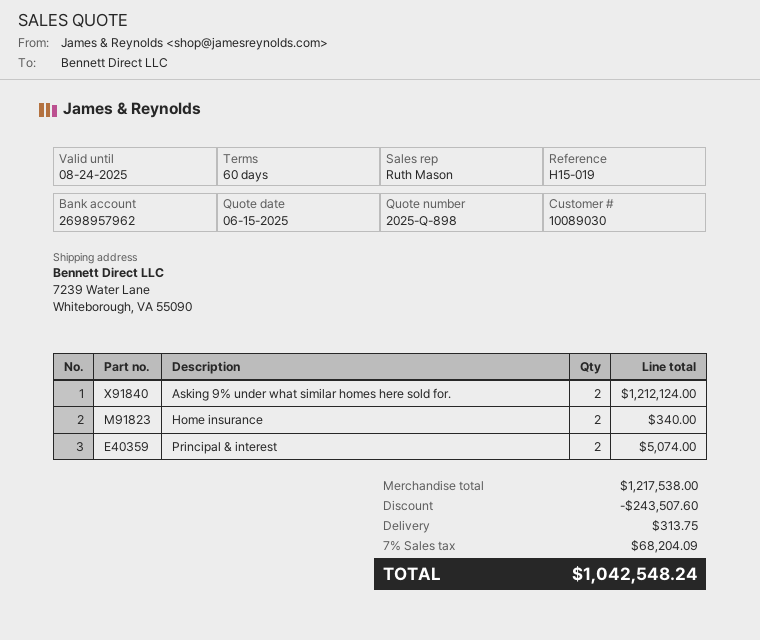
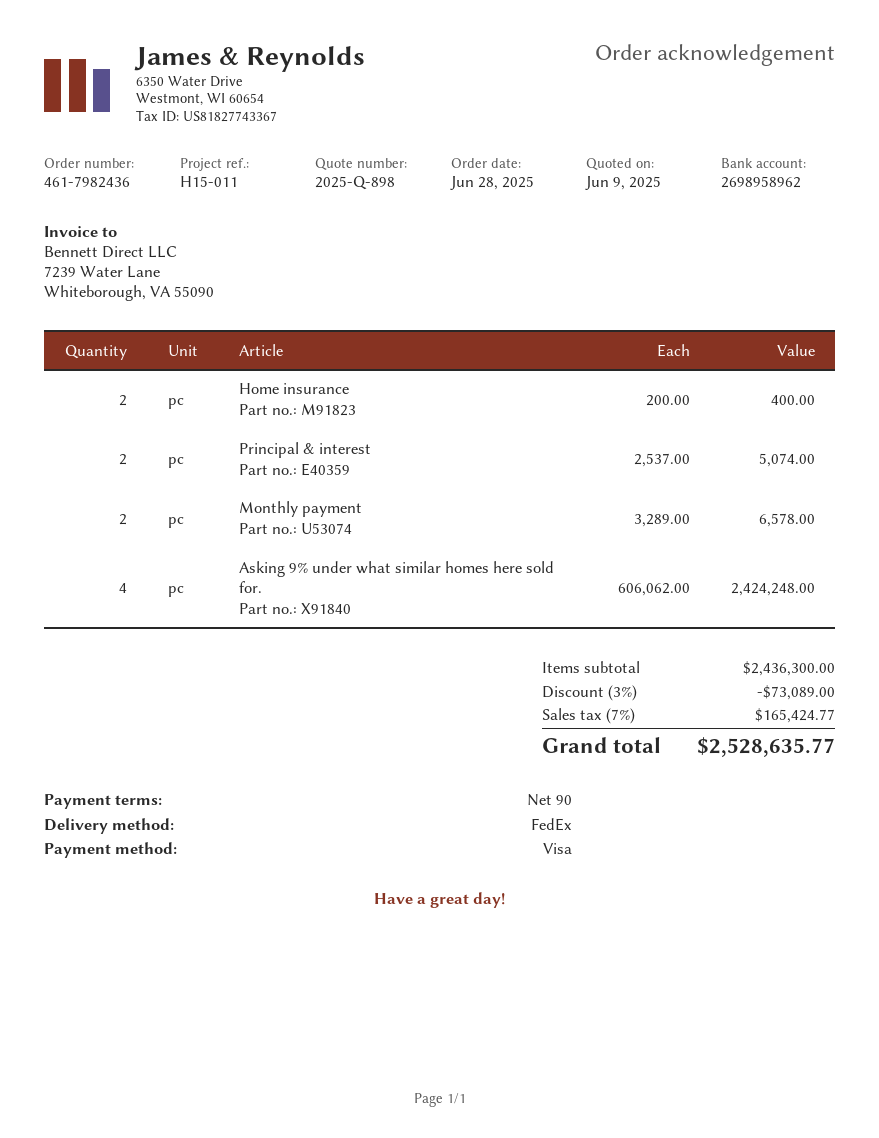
quote date: 2025-06-15 -> 2025-06-09
payment terms: 60 days -> 90 days
reference: H15-019 -> H15-011
bank account: 2698957962 -> 2698958962
Asking 9% under what similar homes here sold for.: 2 for 1212124.00 -> 4 for 2424248.00
Home insurance: 2 for 340.00 -> 2 for 400.00
Monthly payment: none -> 2 for 6578.00
subtotal: 1217538.00 -> 2436300.00
discount: 243507.60 -> 73089.00
shipping: 313.75 -> none
tax: 7% = 68204.09 -> 7% = 165424.77
total: 1042548.24 -> 2528635.77

